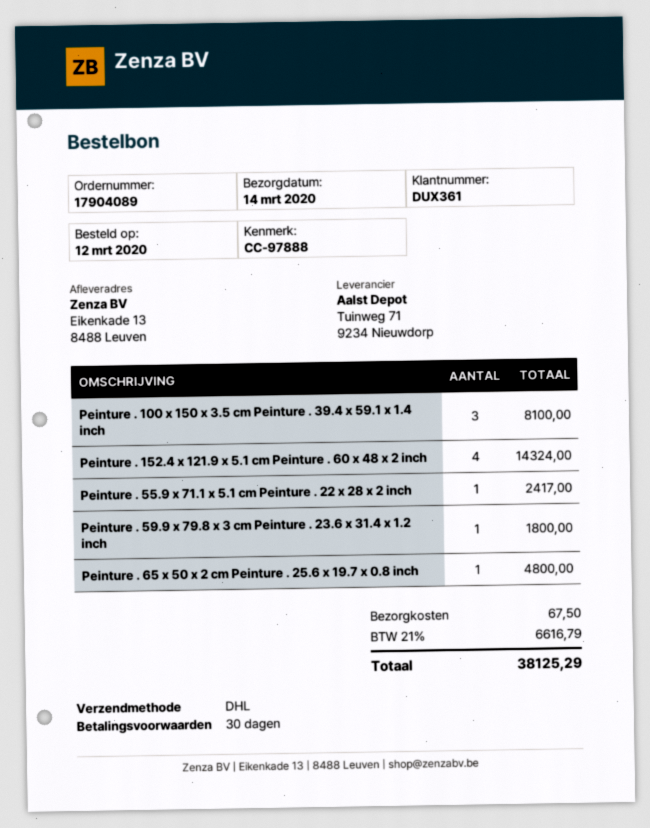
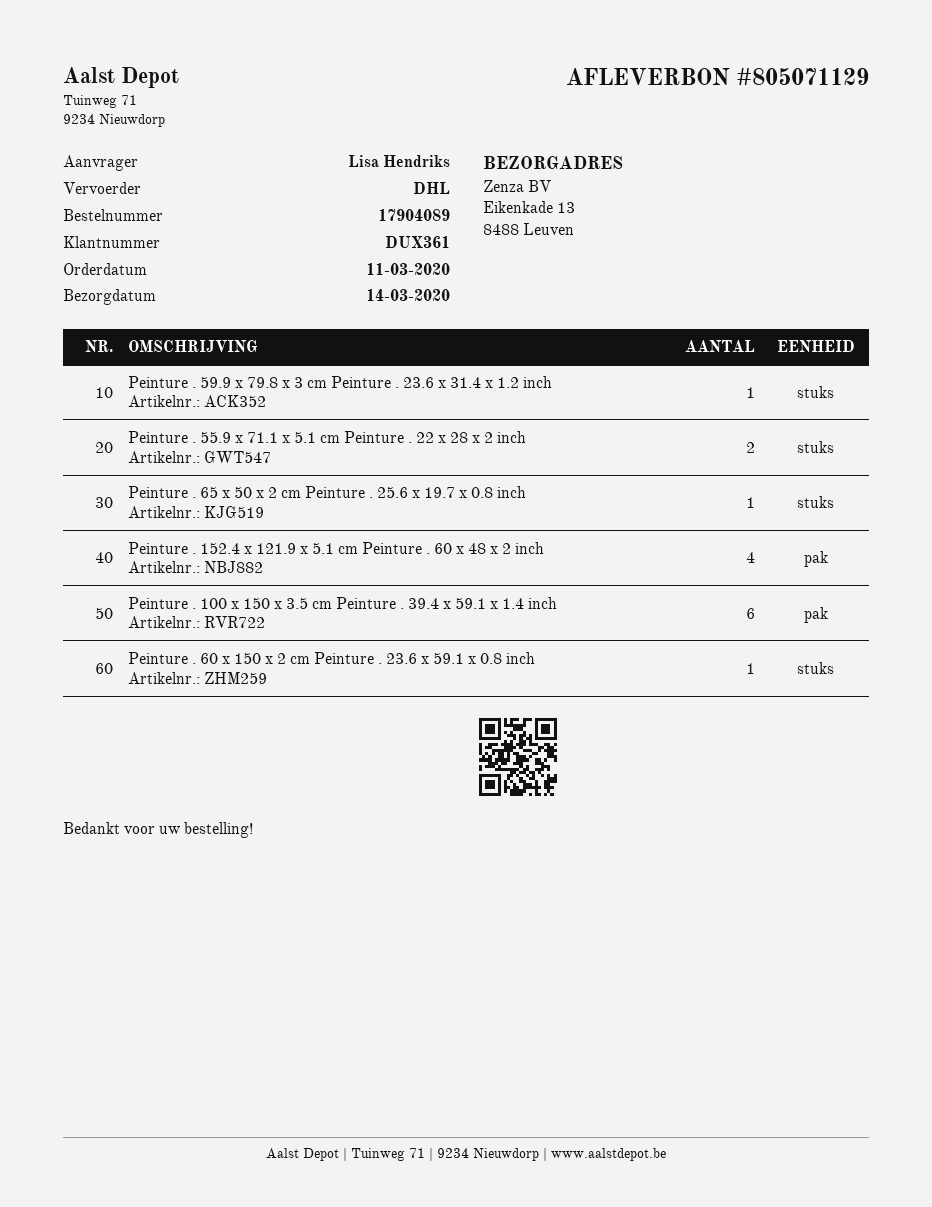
order date: 2020-03-12 -> 2020-03-11
Peinture . 100 x 150 x 3.5 cm Peinture . 39.4 x 59.1 x 1.4 inch: 3 -> 6
Peinture . 55.9 x 71.1 x 5.1 cm Peinture . 22 x 28 x 2 inch: 1 -> 2
Peinture . 60 x 150 x 2 cm Peinture . 23.6 x 59.1 x 0.8 inch: none -> 1

